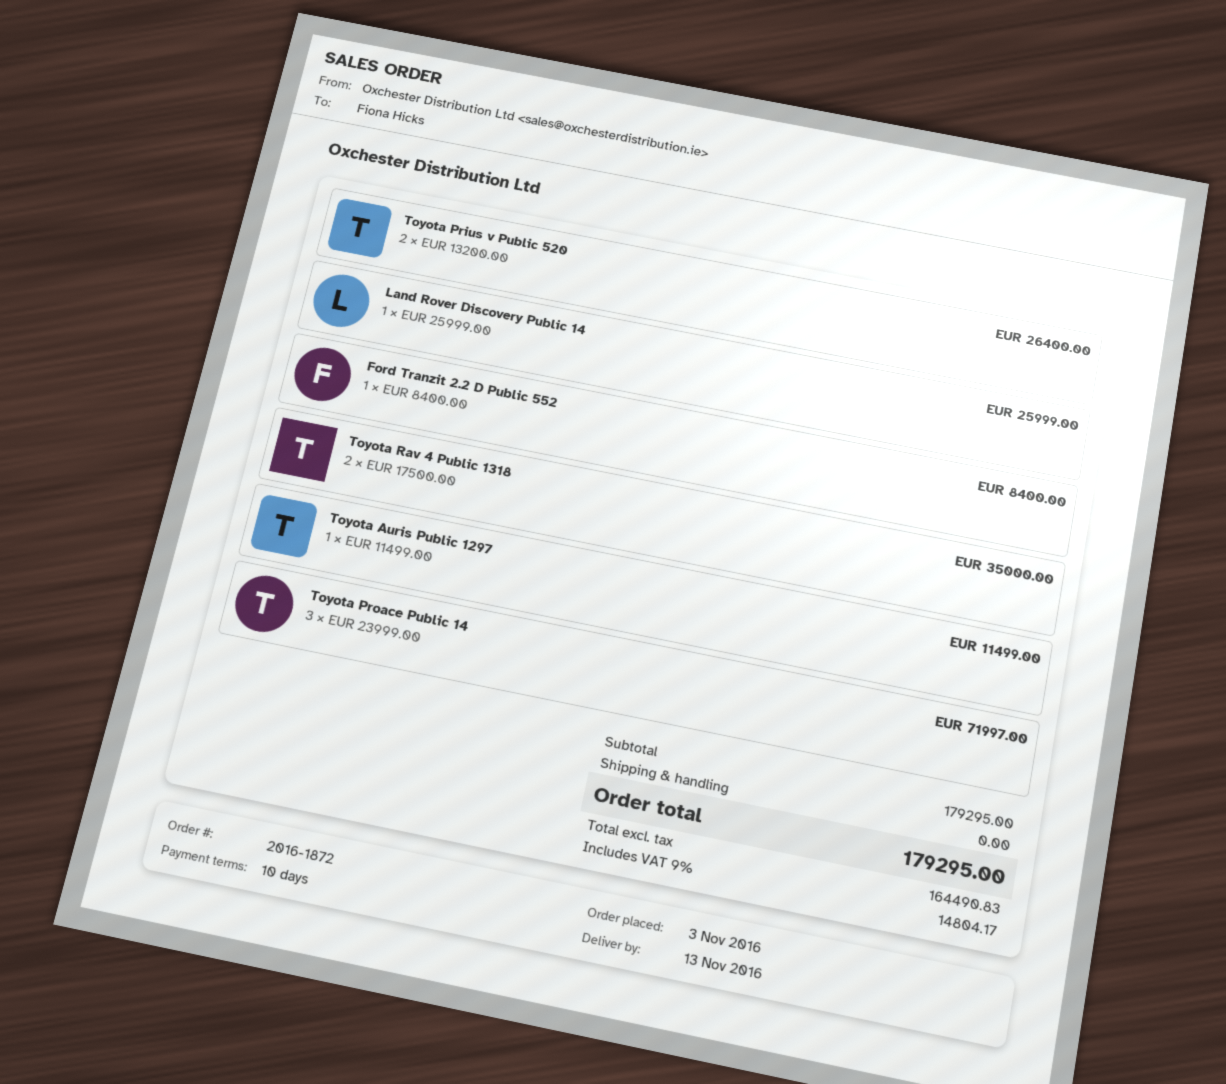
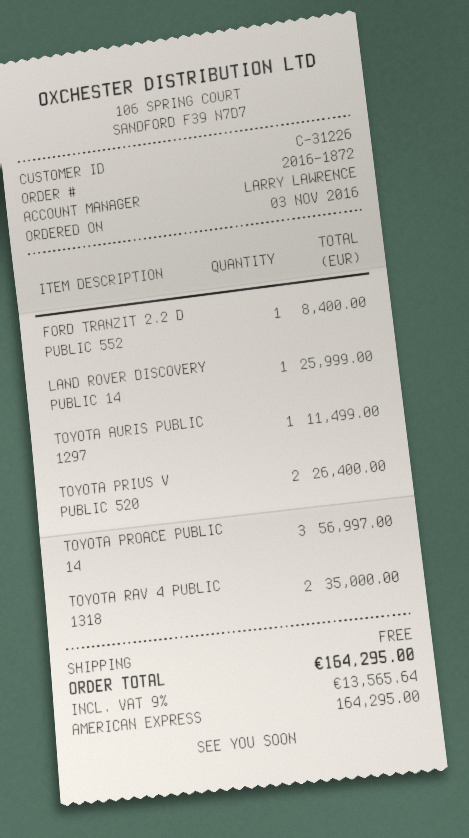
Toyota Proace Public 14: 3 for 71997.00 -> 3 for 56997.00
tax: 9% = 14804.17 -> 9% = 13565.64
total: 179295.00 -> 164295.00

